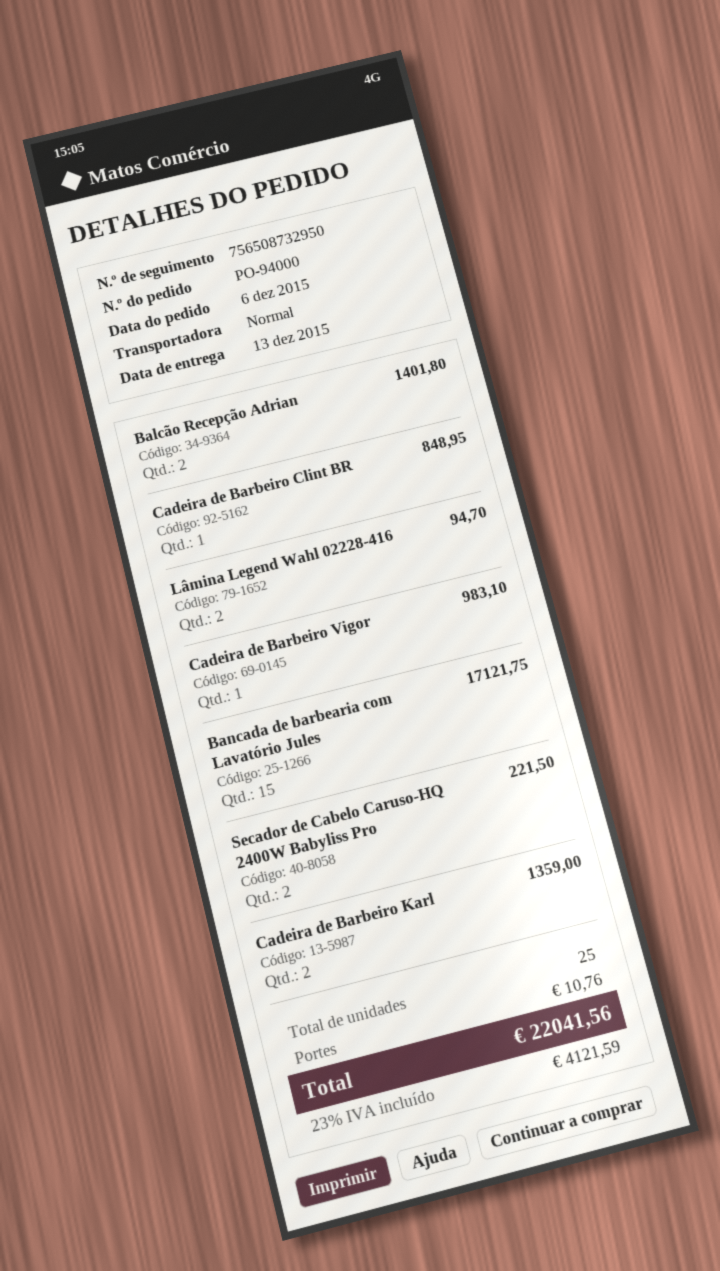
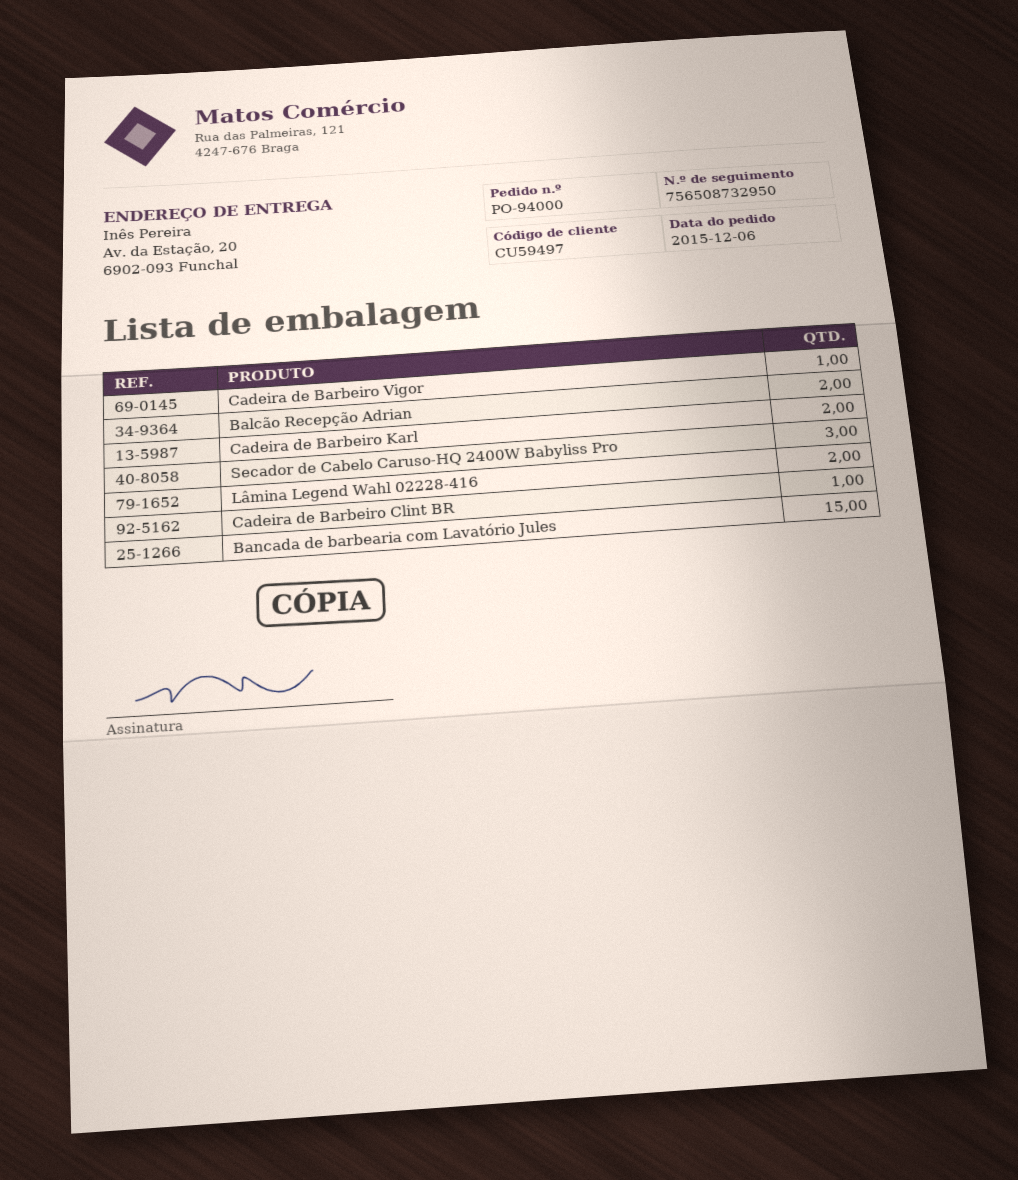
Secador de Cabelo Caruso-HQ 2400W Babyliss Pro: 2 -> 3

